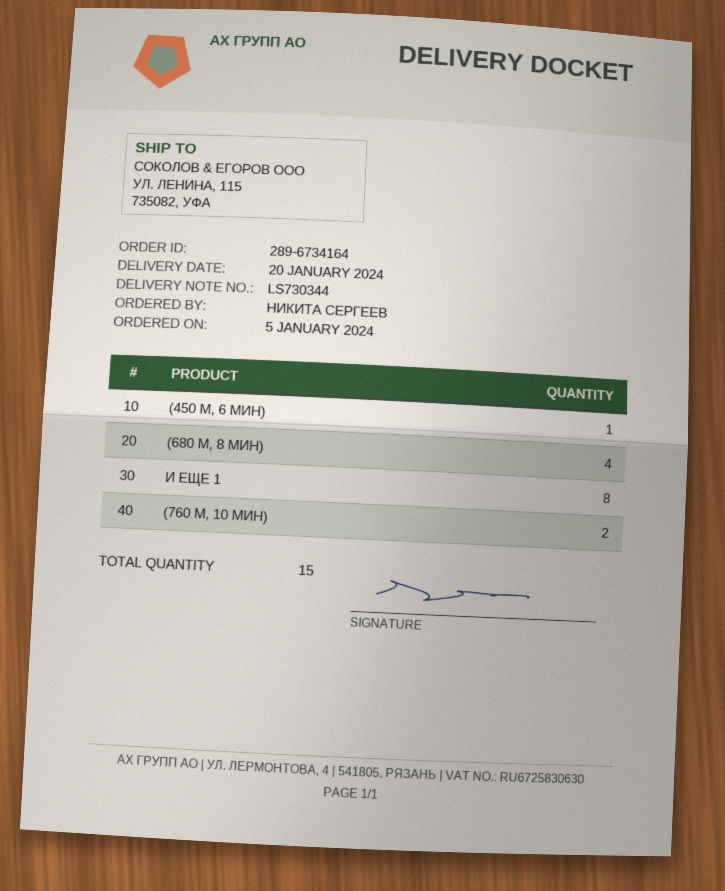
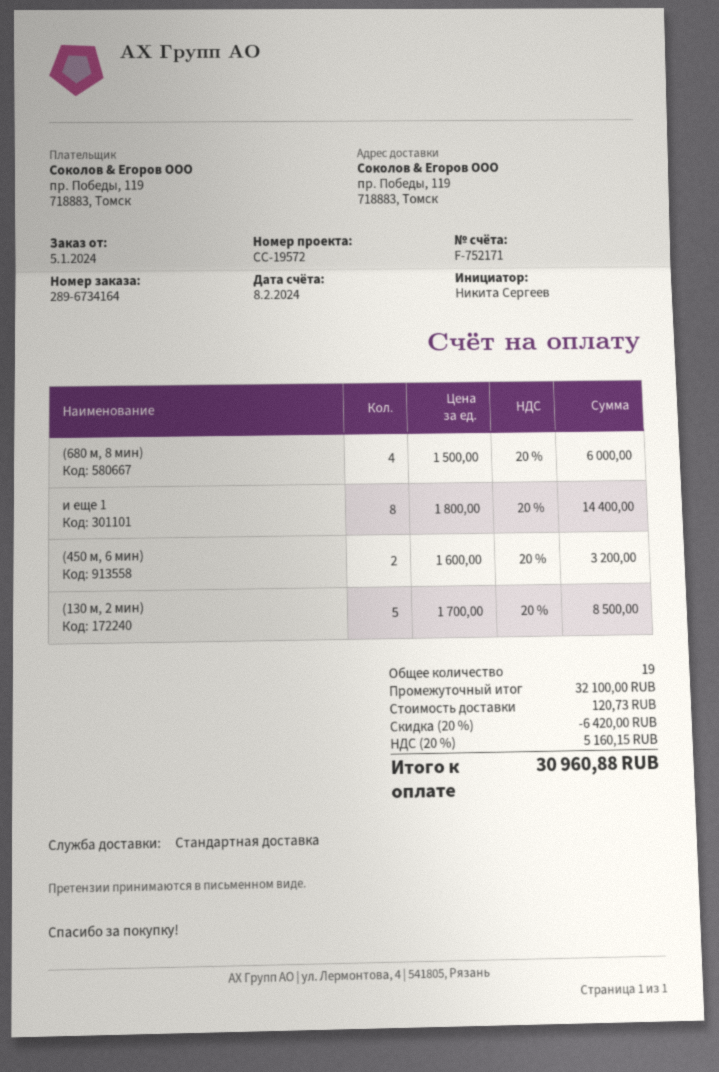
ship to: УЛ. ЛЕНИНА, 115, 735082, УФА -> пр. Победы, 119, 718883, Томск
(450 М, 6 МИН): 1 -> 2
(760 М, 10 МИН): 2 -> none
(130 м, 2 мин): none -> 5
total quantity: 15 -> 19

